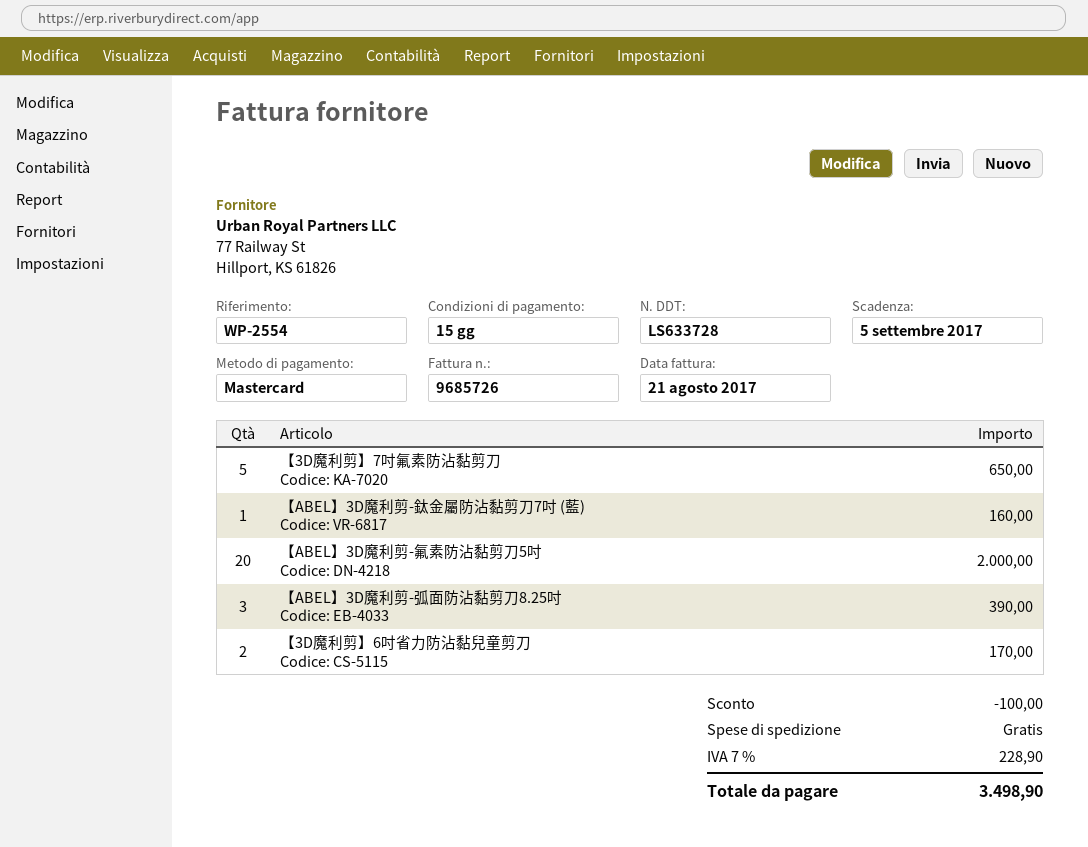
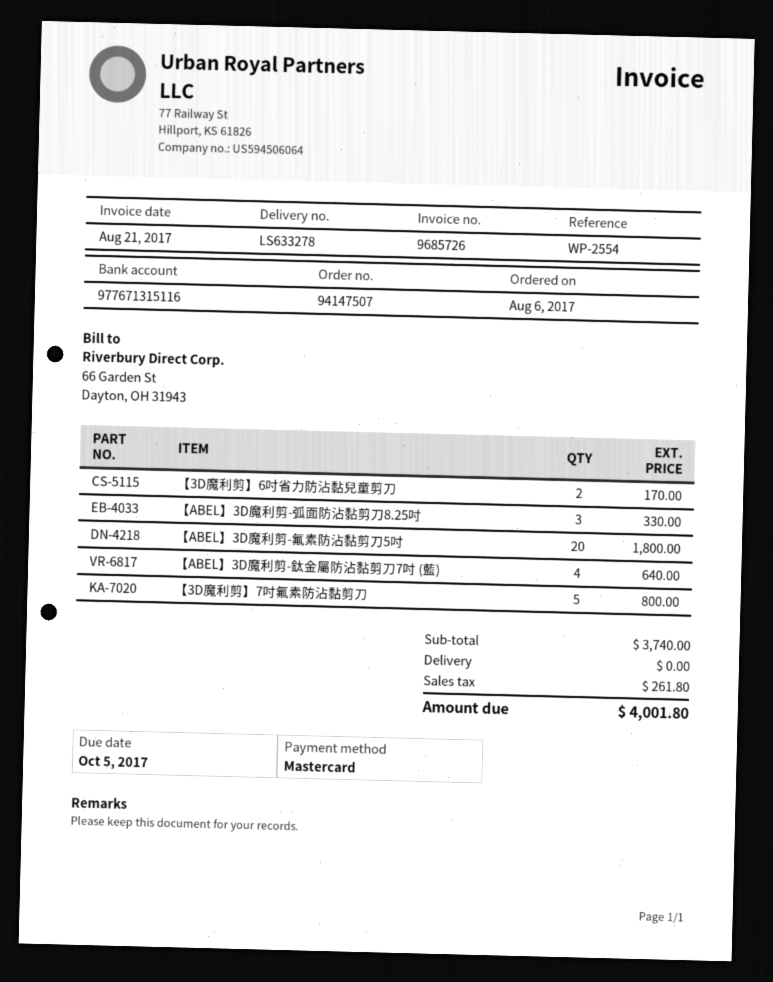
delivery note number: LS633728 -> LS633278
due date: 2017-09-05 -> 2017-10-05
【3D魔利剪】7吋氟素防沾黏剪刀: 5 for 650.00 -> 5 for 800.00
【ABEL】3D魔利剪-鈦金屬防沾黏剪刀7吋 (藍): 1 for 160.00 -> 4 for 640.00
【ABEL】3D魔利剪-氟素防沾黏剪刀5吋: 20 for 2000.00 -> 20 for 1800.00
【ABEL】3D魔利剪-弧面防沾黏剪刀8.25吋: 3 for 390.00 -> 3 for 330.00
discount: 100.00 -> none
tax: 228.90 -> 261.80
total: 3498.90 -> 4001.80

